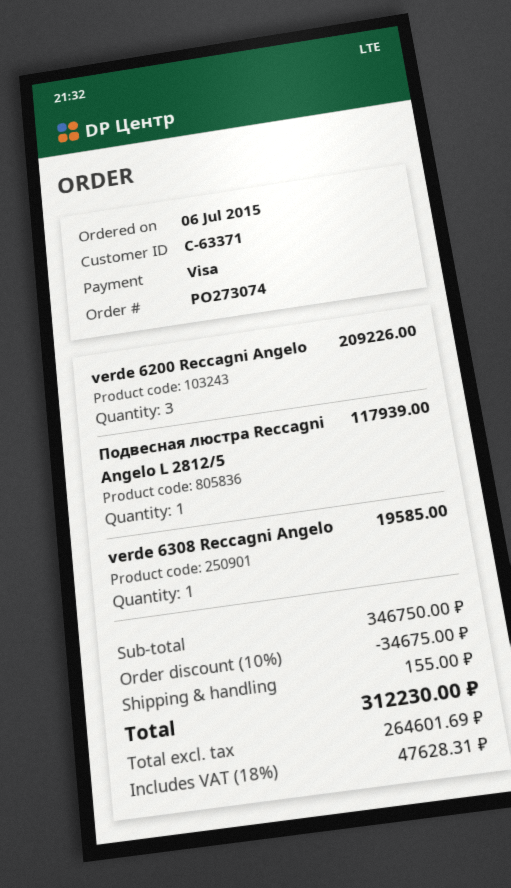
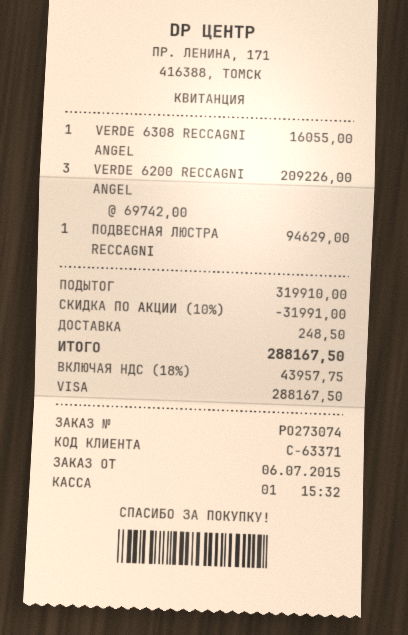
Подвесная люстра Reccagni Angelo L 2812/5: 1 for 117939.00 -> 1 for 94629.00
verde 6308 Reccagni Angelo: 1 for 19585.00 -> 1 for 16055.00
subtotal: 346750.00 -> 319910.00
discount: 10% = 34675.00 -> 10% = 31991.00
shipping: 155.00 -> 248.50
tax: 18% = 47628.31 -> 18% = 43957.75
total: 312230.00 -> 288167.50

